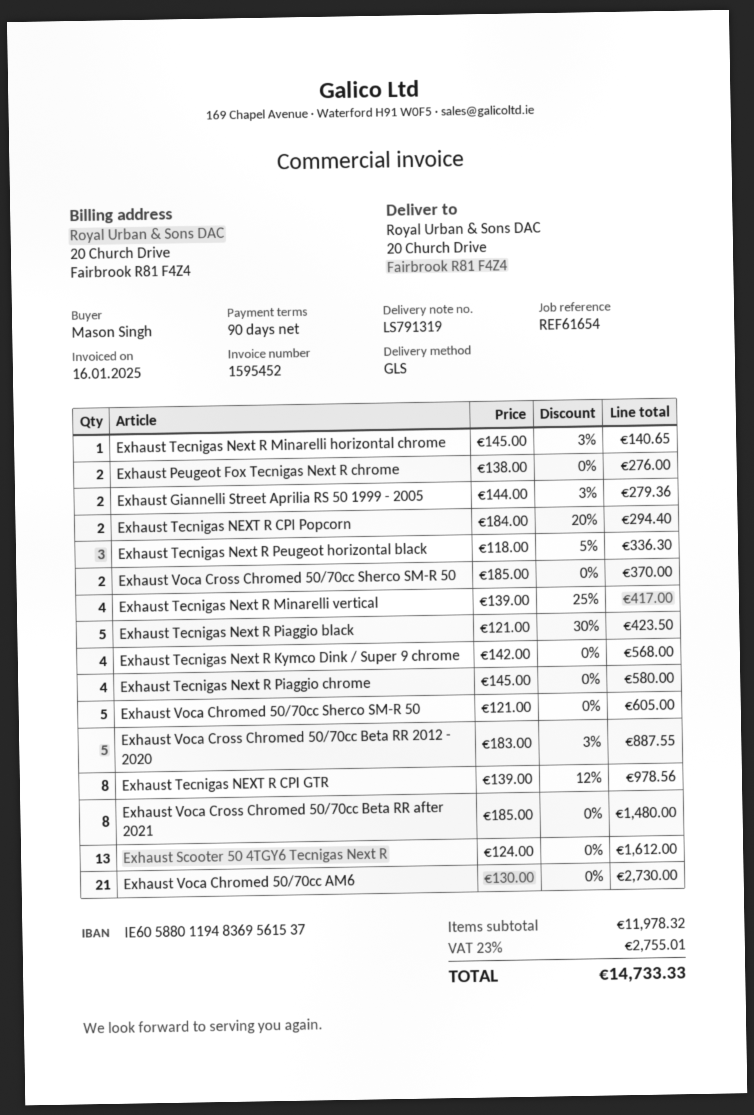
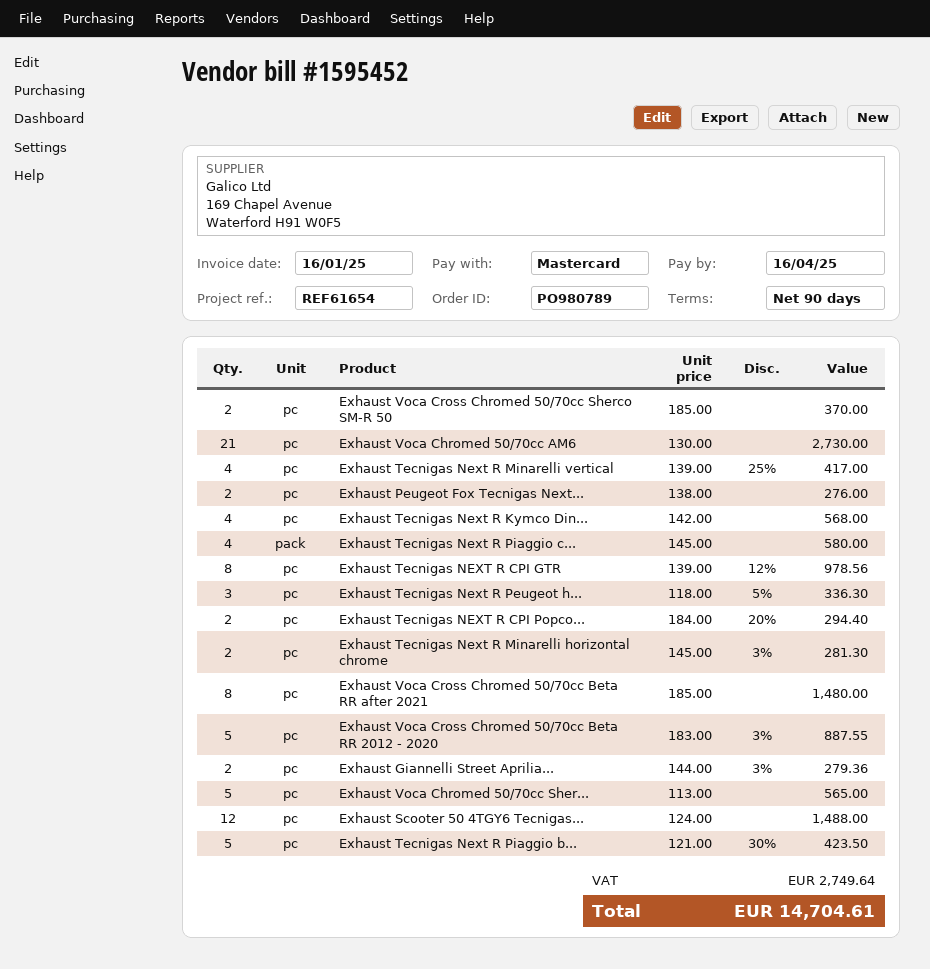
Exhaust Tecnigas Next R Minarelli horizontal chrome: 1 x 145.00 - 3% = 140.65 -> 2 x 145.00 - 3% = 281.30
Exhaust Voca Chromed 50/70cc Sherco SM-R 50: 5 x 121.00 = 605.00 -> 5 x 113.00 = 565.00
Exhaust Scooter 50 4TGY6 Tecnigas Next R: 13 x 124.00 = 1612.00 -> 12 x 124.00 = 1488.00
tax: 2755.01 -> 2749.64
total: 14733.33 -> 14704.61

